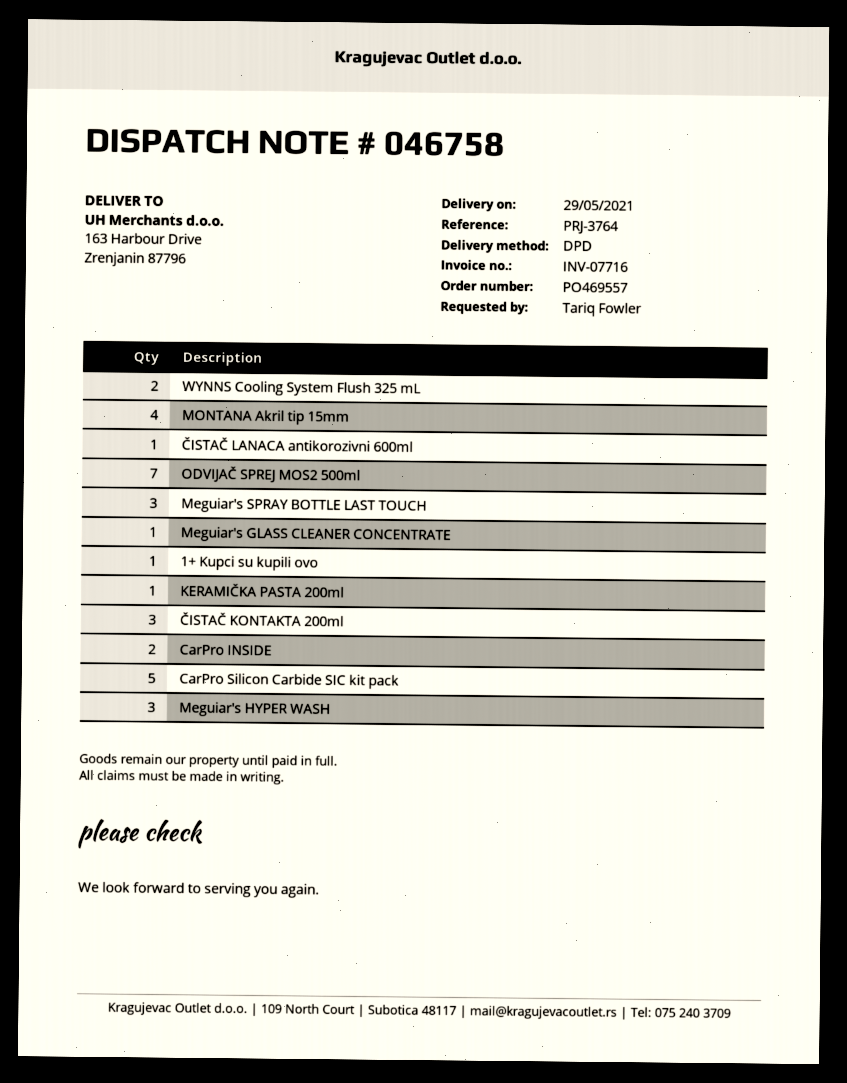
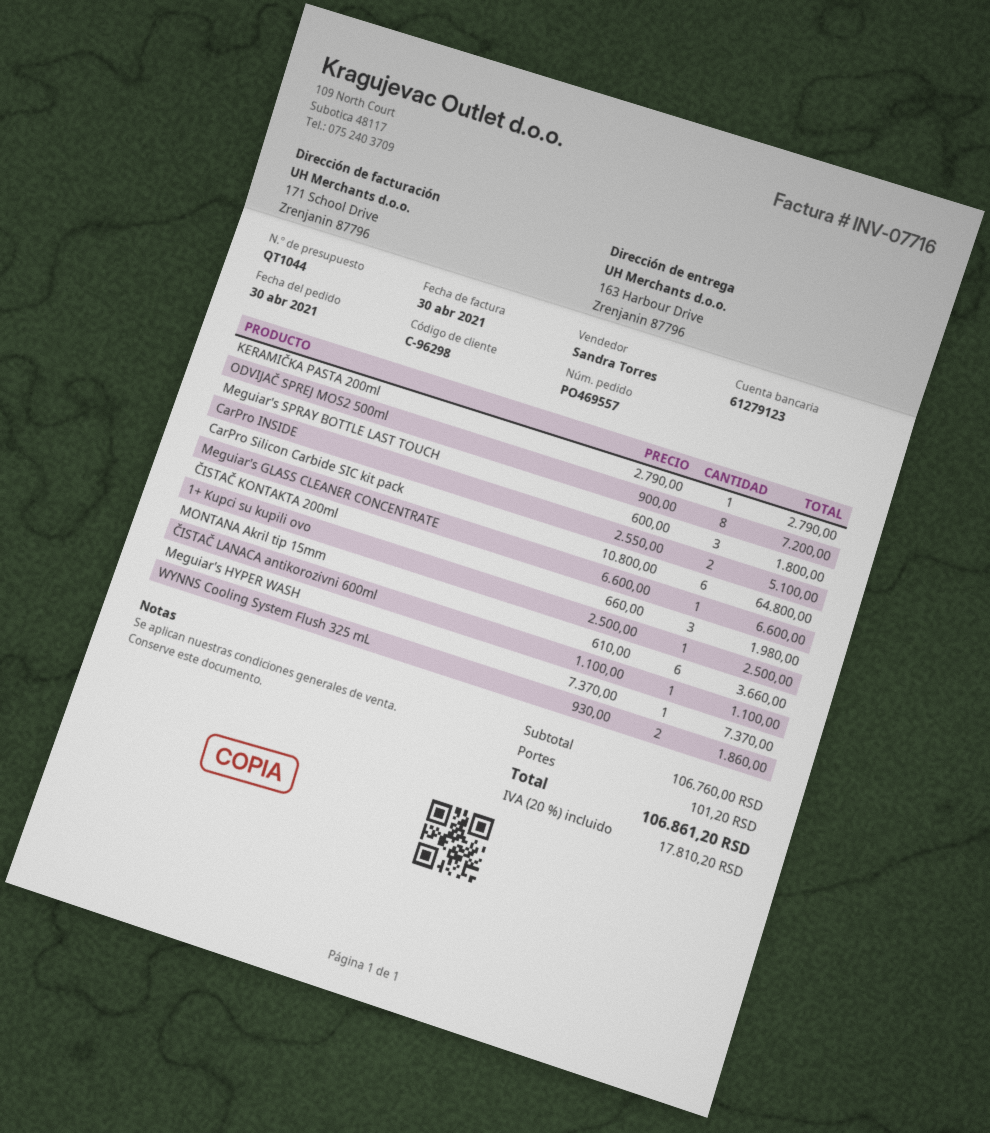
MONTANA Akril tip 15mm: 4 -> 6
ODVIJAČ SPREJ MOS2 500ml: 7 -> 8
CarPro Silicon Carbide SIC kit pack: 5 -> 6
Meguiar's HYPER WASH: 3 -> 1

